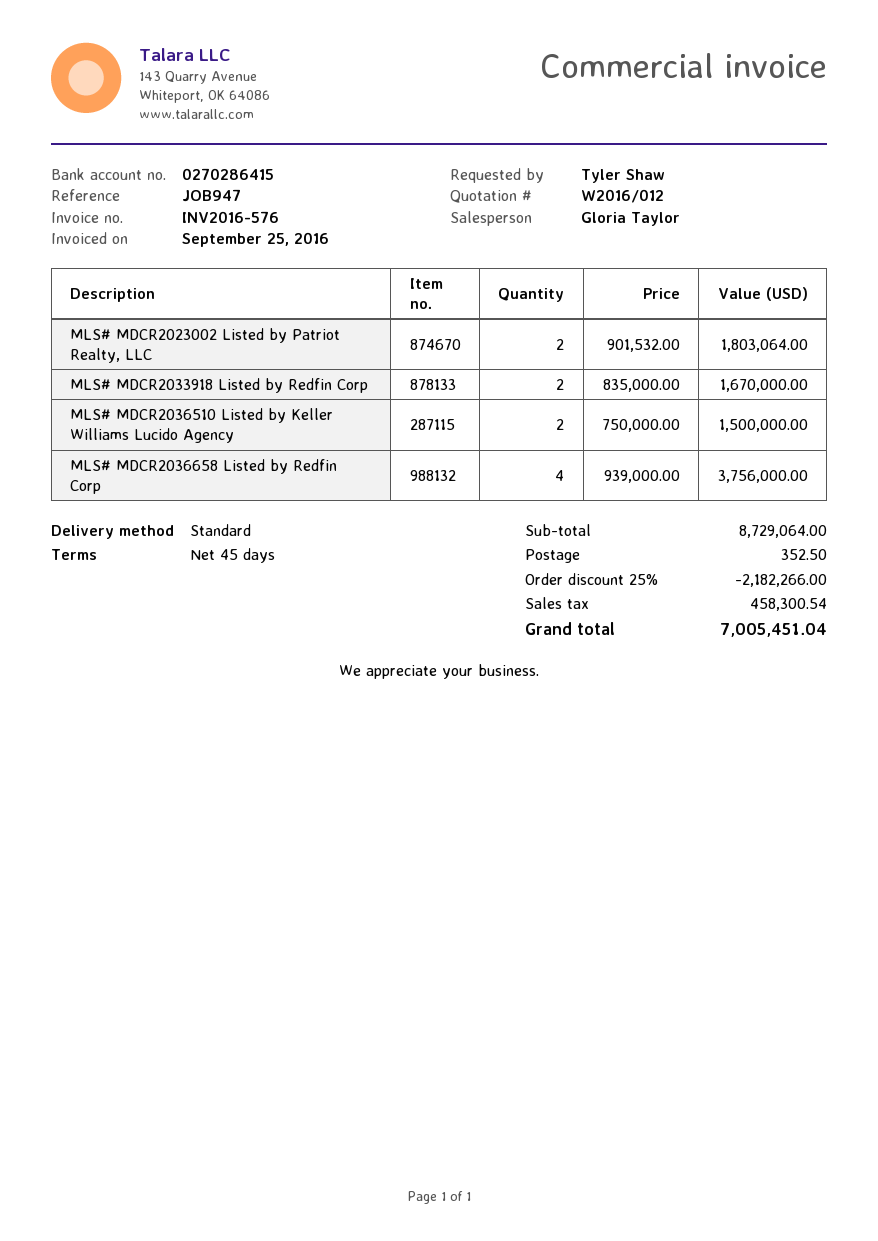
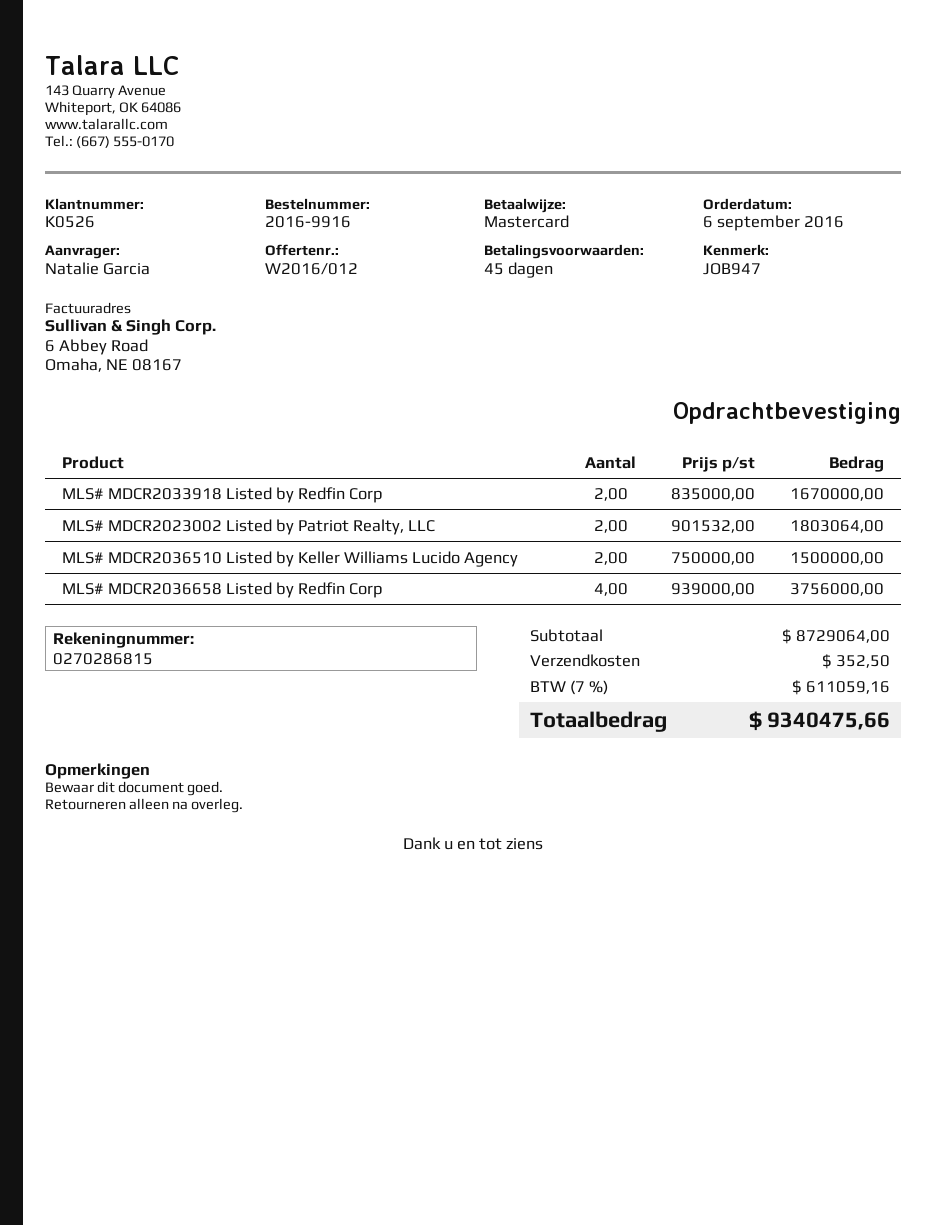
ordered by: Tyler Shaw -> Natalie Garcia
bank account: 0270286415 -> 0270286815
discount: 25% = 2182266.00 -> none
tax: 458300.54 -> 611059.16
total: 7005451.04 -> 9340475.66

